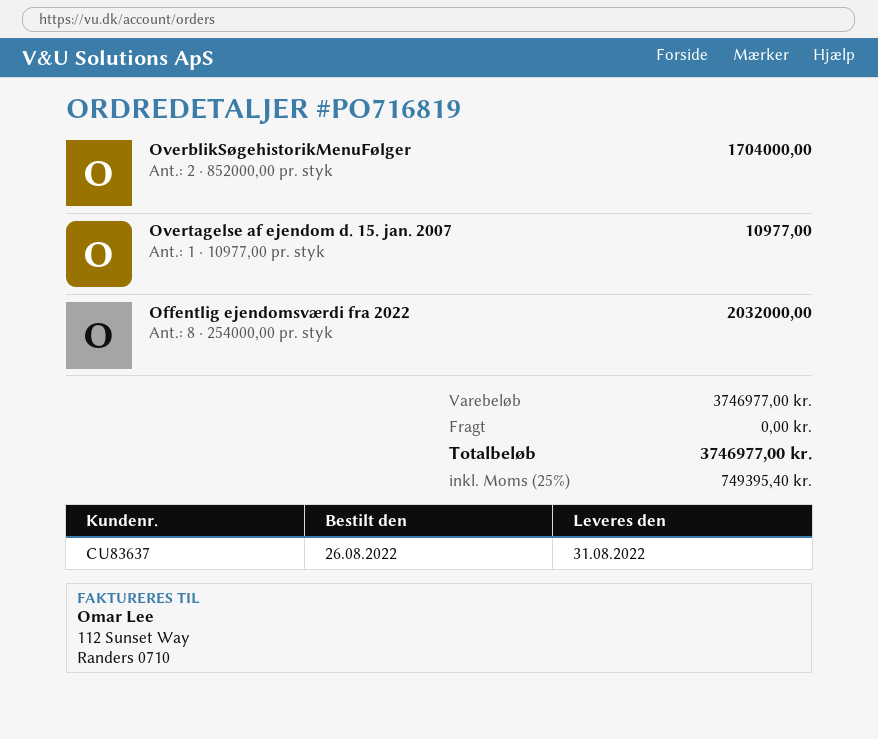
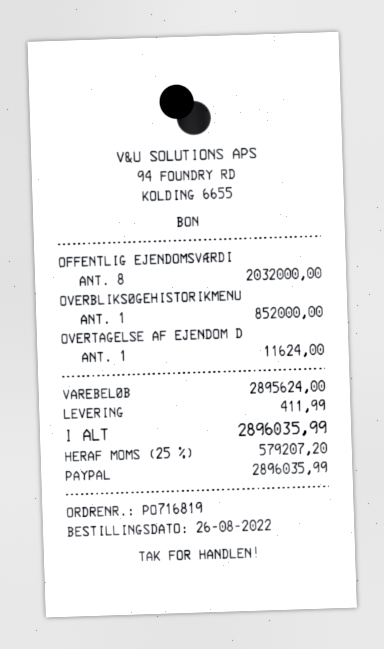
OverblikSøgehistorikMenuFølger: 2 for 1704000.00 -> 1 for 852000.00
Overtagelse af ejendom d. 15. jan. 2007: 1 for 10977.00 -> 1 for 11624.00
subtotal: 3746977.00 -> 2895624.00
shipping: 0.00 -> 411.99
tax: 25% = 749395.40 -> 25% = 579207.20
total: 3746977.00 -> 2896035.99

